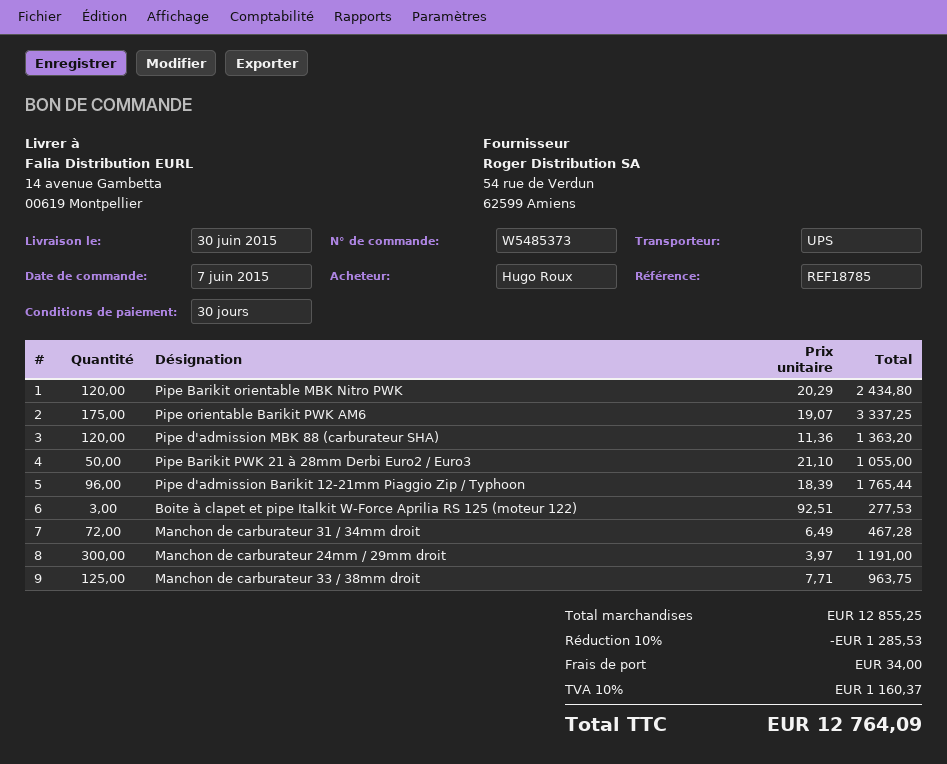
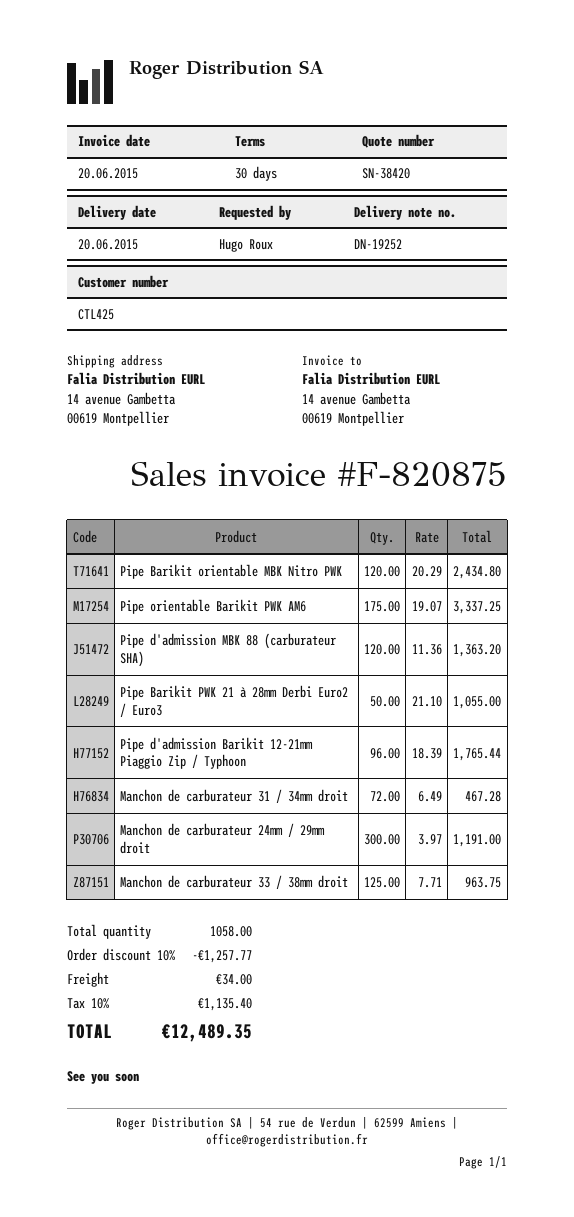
delivery date: 2015-06-30 -> 2015-06-20
Boite à clapet et pipe Italkit W-Force Aprilia RS 125 (moteur 122): 3 x 92.51 = 277.53 -> none
discount: 10% = 1285.53 -> 10% = 1257.77
tax: 10% = 1160.37 -> 10% = 1135.40
total: 12764.09 -> 12489.35

